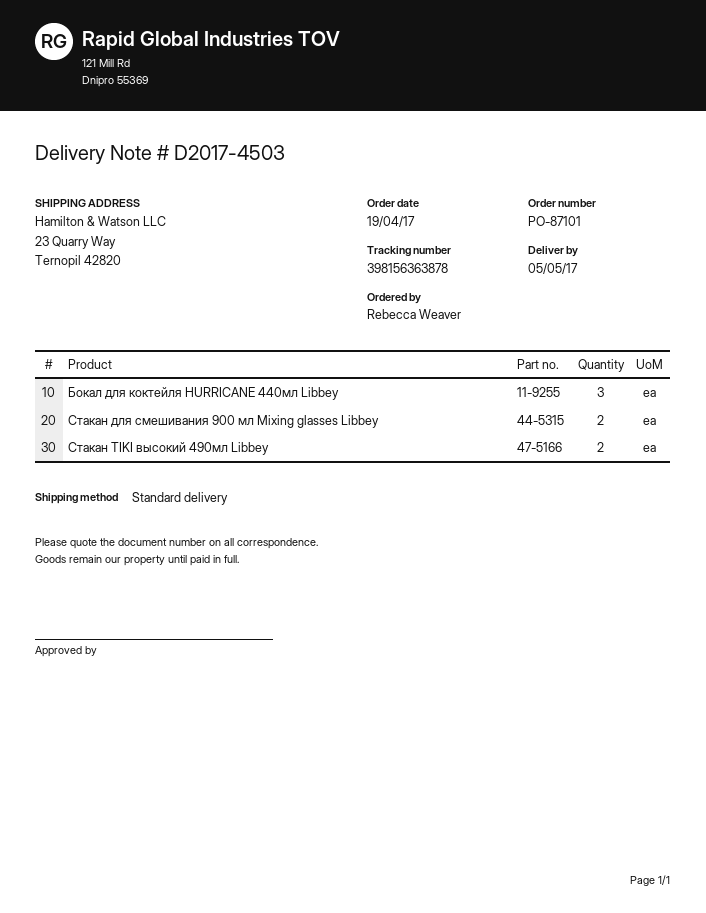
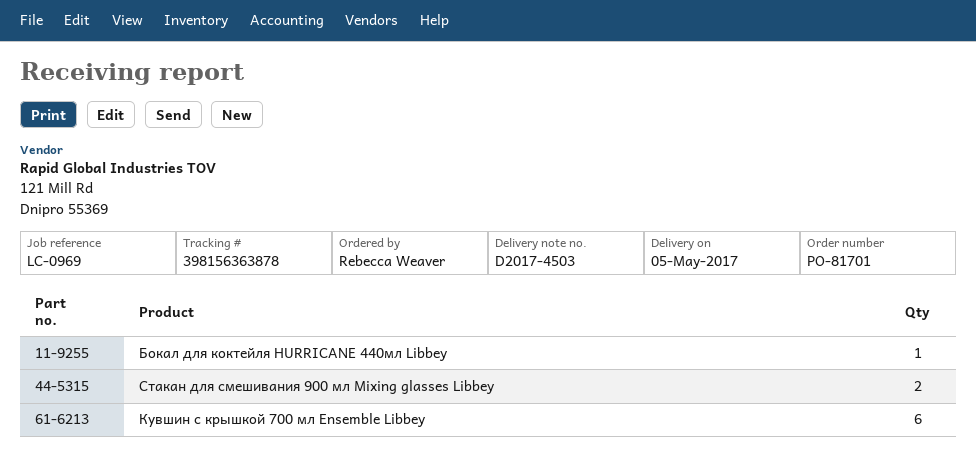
order number: PO-87101 -> PO-81701
Бокал для коктейля HURRICANE 440мл Libbey: 3 -> 1
Стакан TIKI высокий 490мл Libbey: 2 -> none
Кувшин с крышкой 700 мл Ensemble Libbey: none -> 6

